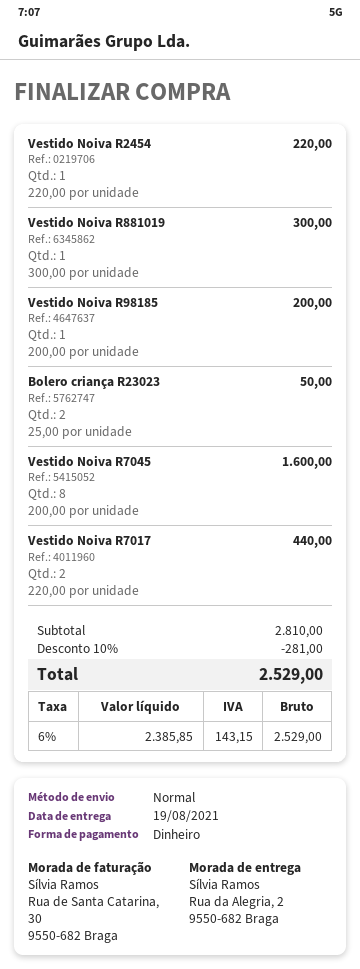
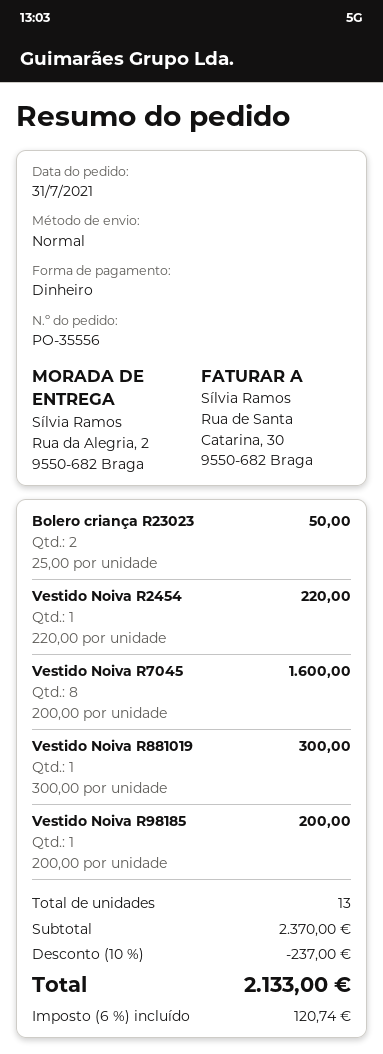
Vestido Noiva R7017: 2 x 220.00 = 440.00 -> none
subtotal: 2810.00 -> 2370.00
discount: 10% = 281.00 -> 10% = 237.00
tax: 6% = 143.15 -> 6% = 120.74
total: 2529.00 -> 2133.00

